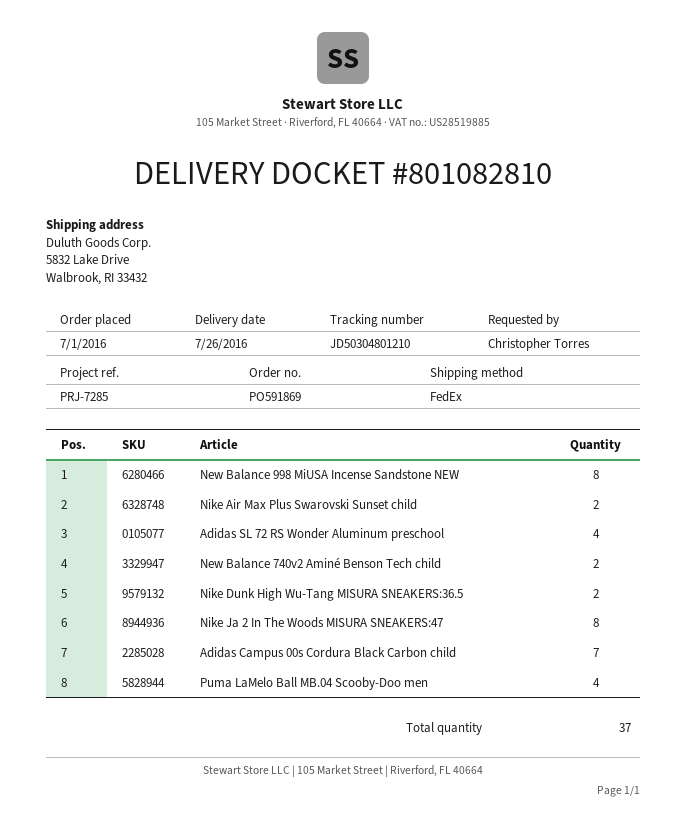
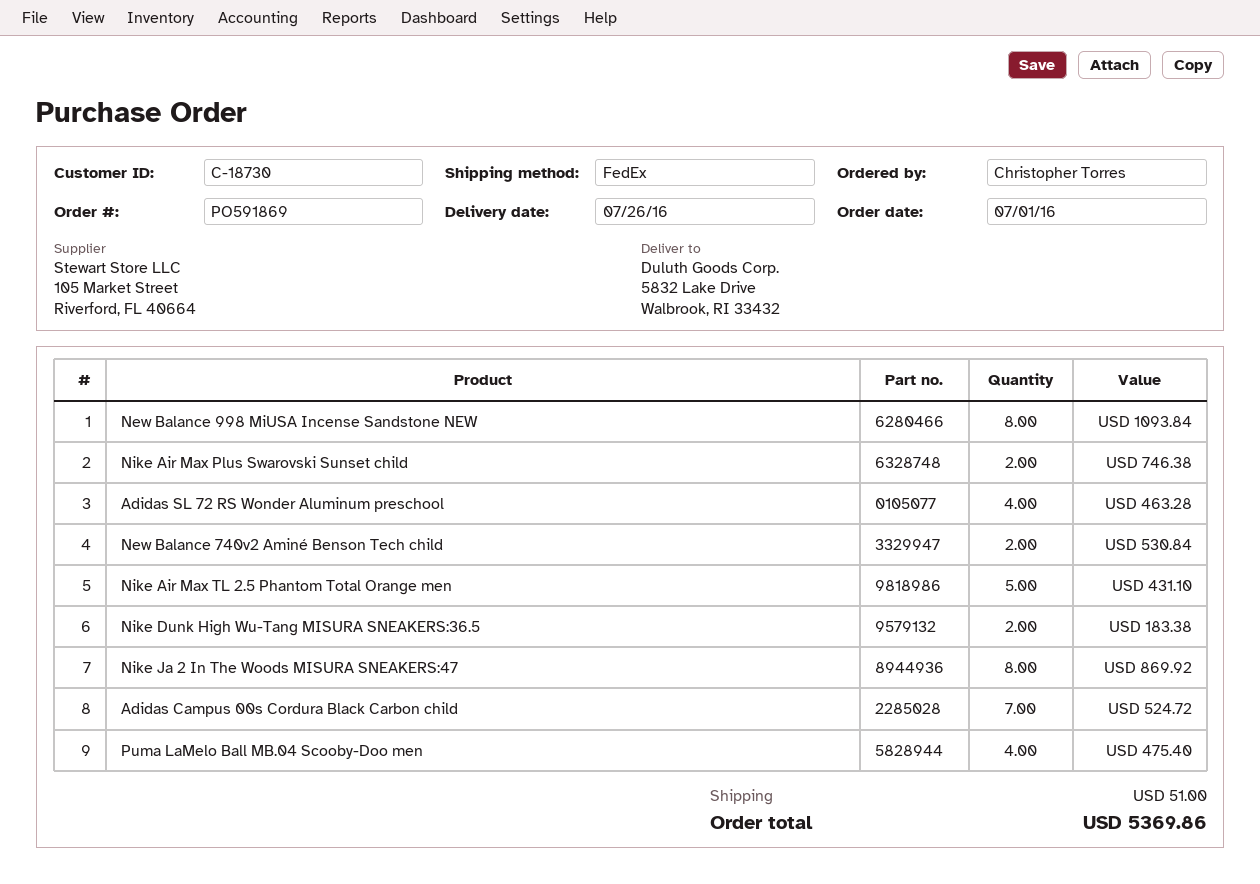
Nike Air Max TL 2.5 Phantom Total Orange men: none -> 5

